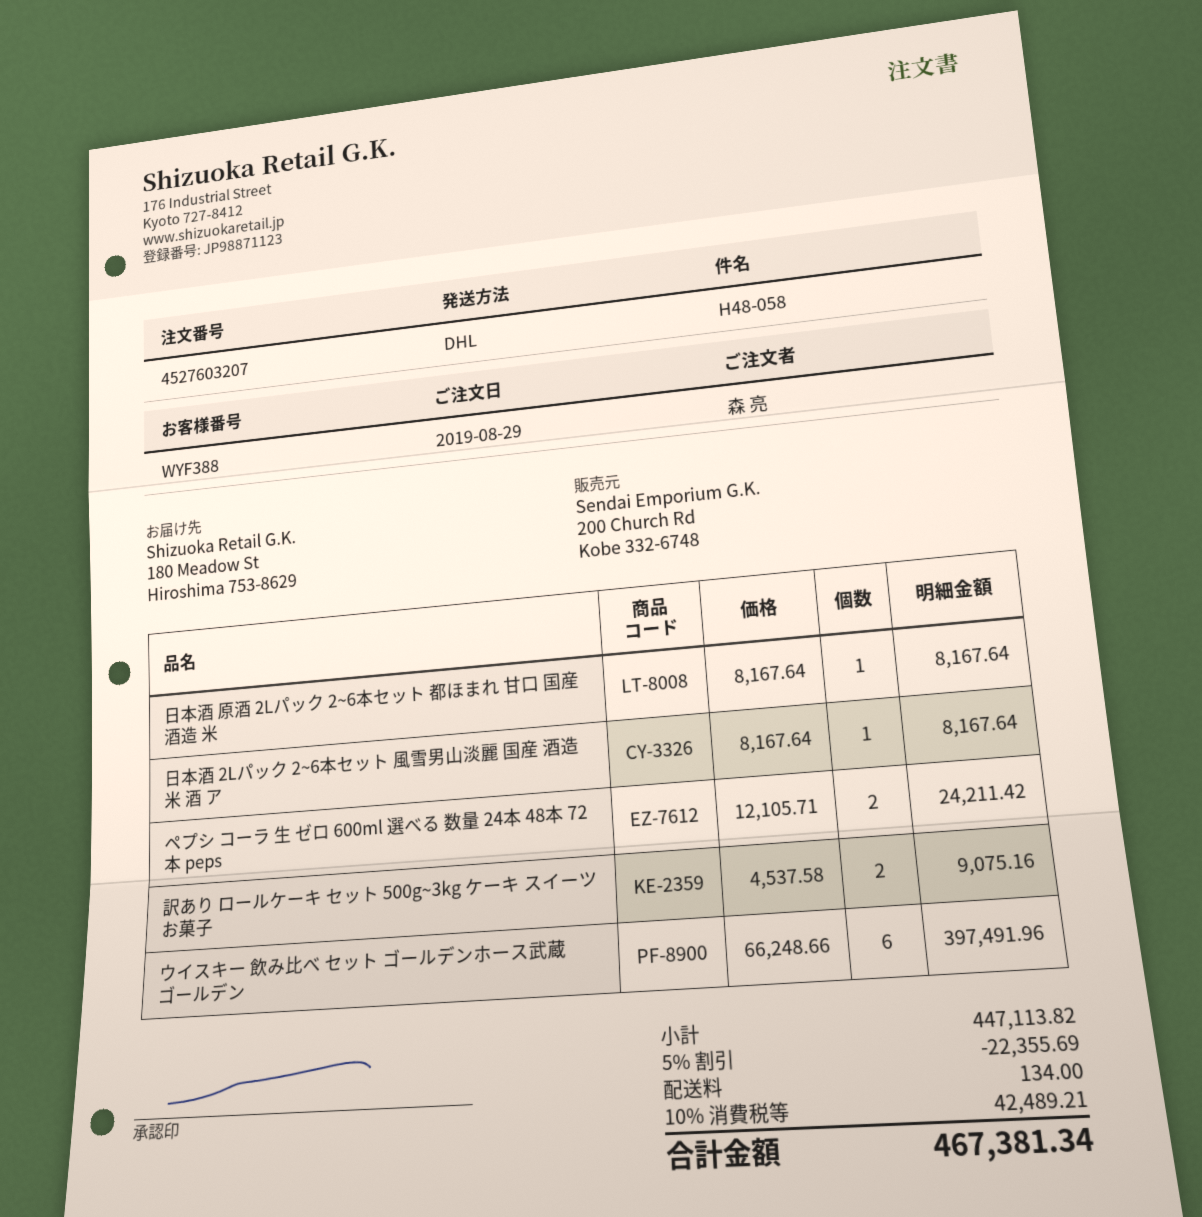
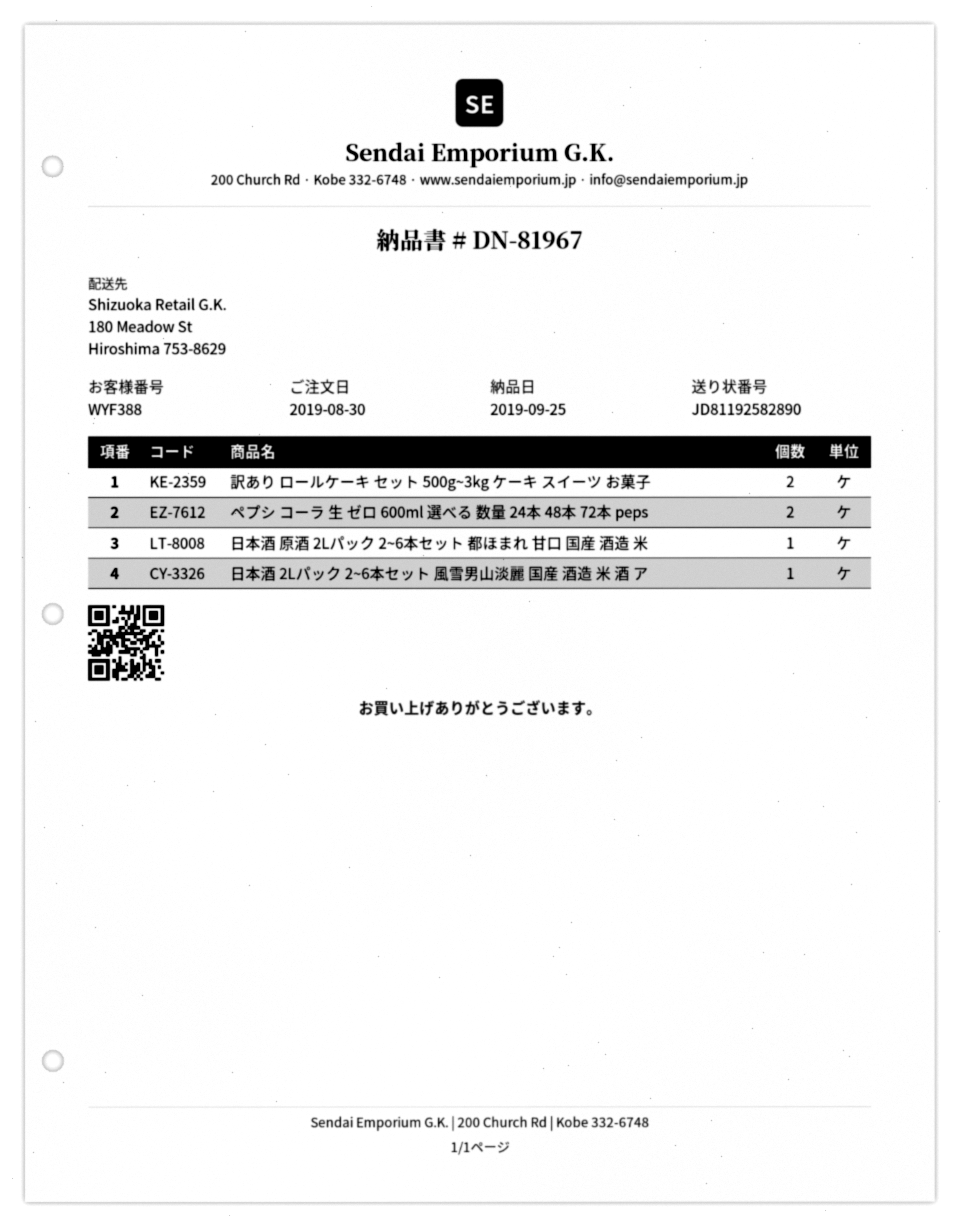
order date: 2019-08-29 -> 2019-08-30
ウイスキー 飲み比べ セット ゴールデンホース武蔵 ゴールデン: 6 -> none

